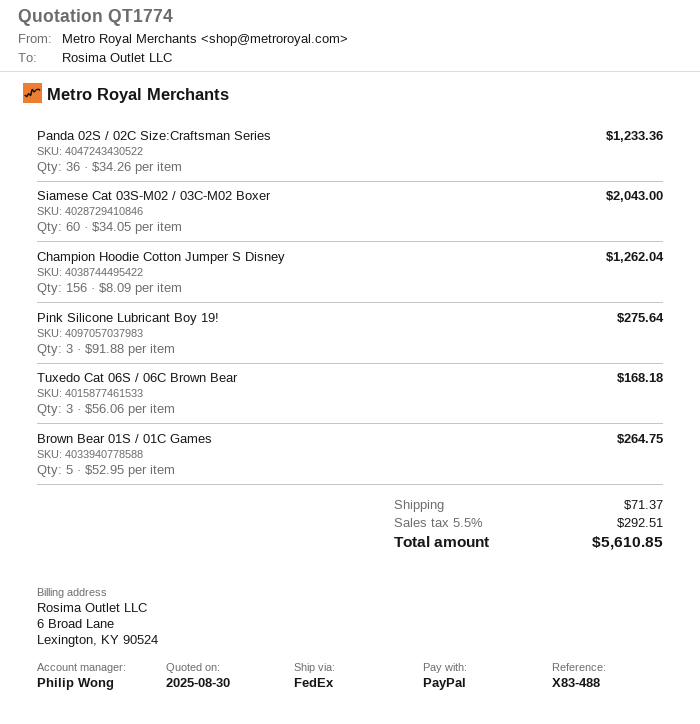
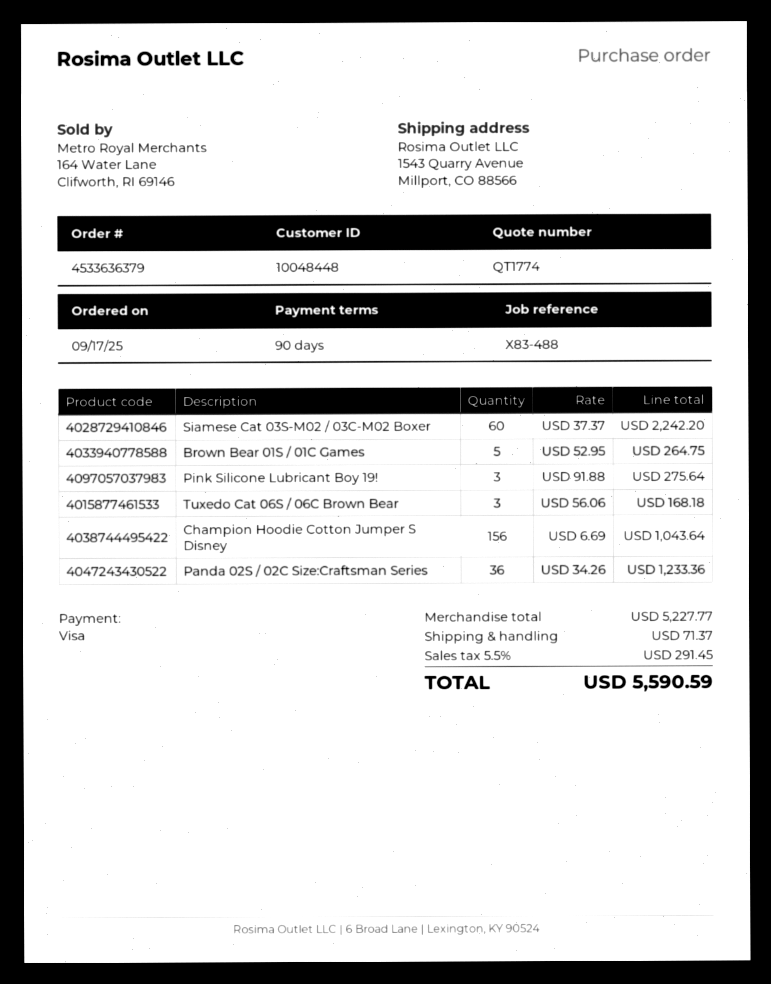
payment method: PayPal -> Visa
Siamese Cat 03S-M02 / 03C-M02 Boxer: 60 x 34.05 = 2043.00 -> 60 x 37.37 = 2242.20
Champion Hoodie Cotton Jumper S Disney: 156 x 8.09 = 1262.04 -> 156 x 6.69 = 1043.64
tax: 5.5% = 292.51 -> 5.5% = 291.45
total: 5610.85 -> 5590.59

